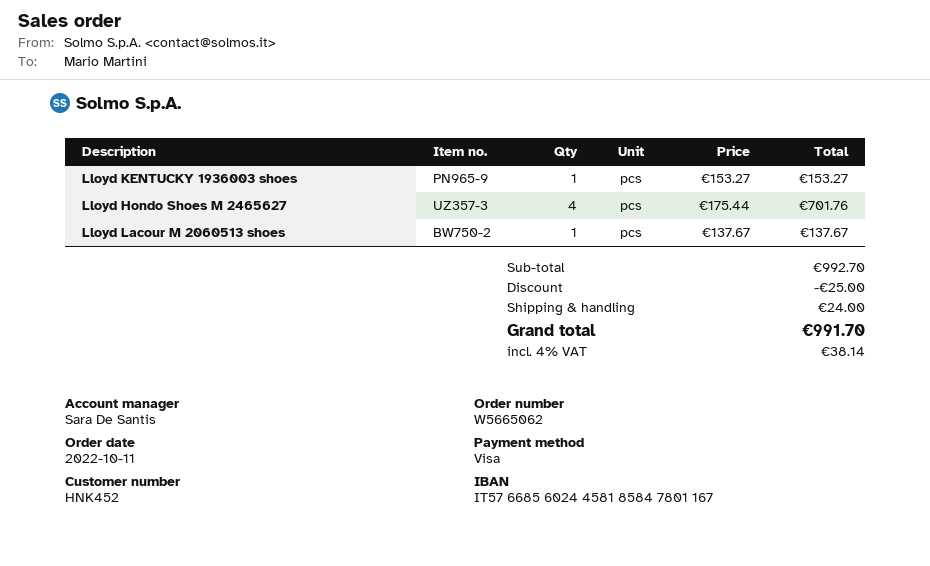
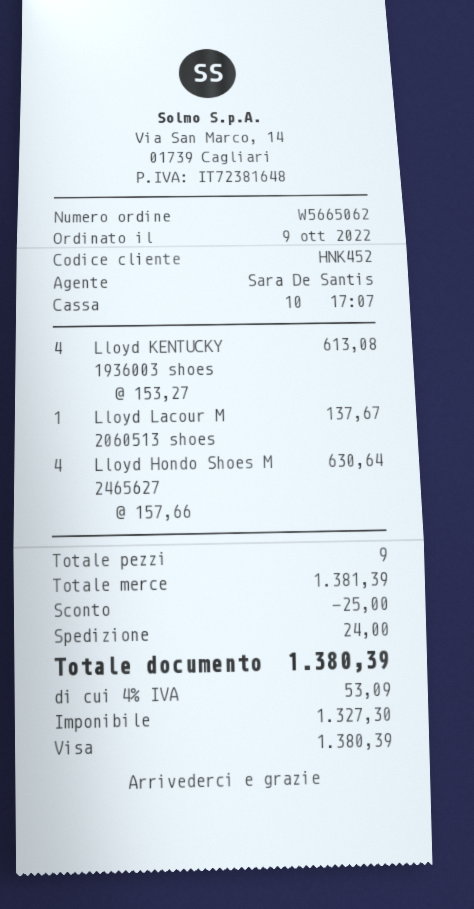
order date: 2022-10-11 -> 2022-10-09
Lloyd KENTUCKY 1936003 shoes: 1 x 153.27 = 153.27 -> 4 x 153.27 = 613.08
Lloyd Hondo Shoes M 2465627: 4 x 175.44 = 701.76 -> 4 x 157.66 = 630.64
subtotal: 992.70 -> 1381.39
tax: 4% = 38.14 -> 4% = 53.09
total: 991.70 -> 1380.39

